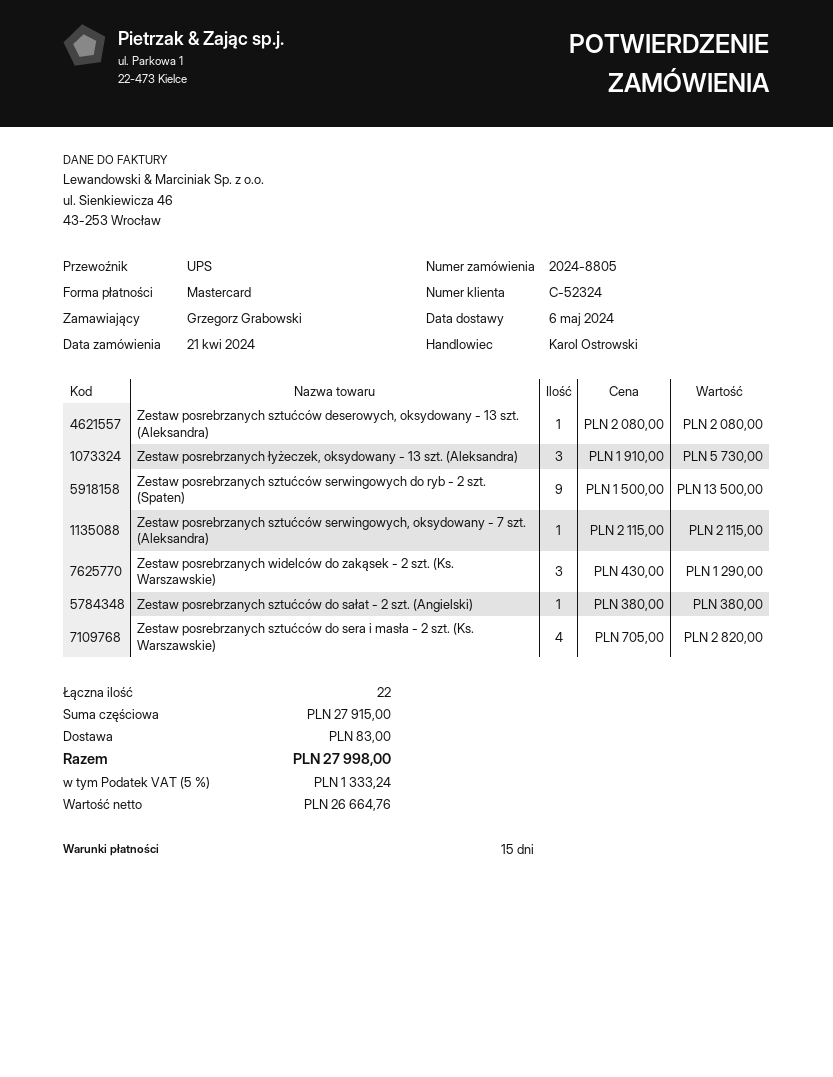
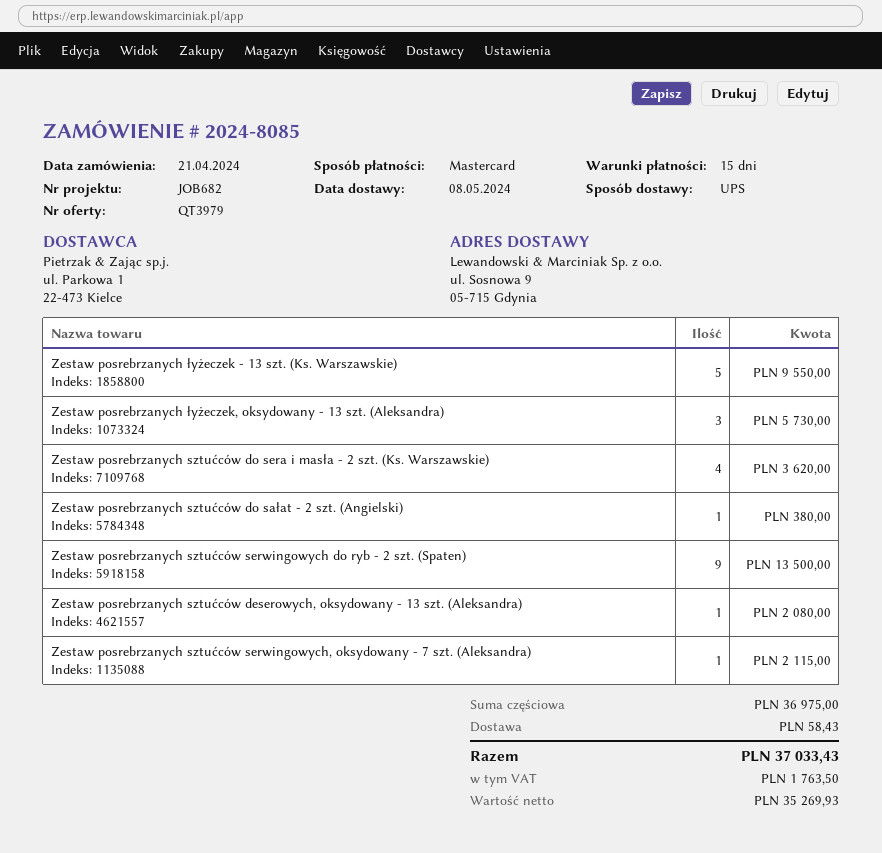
order number: 2024-8805 -> 2024-8085
delivery date: 2024-05-06 -> 2024-05-08
Zestaw posrebrzanych widelców do zakąsek - 2 szt. (Ks. Warszawskie): 3 for 1290.00 -> none
Zestaw posrebrzanych sztućców do sera i masła - 2 szt. (Ks. Warszawskie): 4 for 2820.00 -> 4 for 3620.00
Zestaw posrebrzanych łyżeczek - 13 szt. (Ks. Warszawskie): none -> 5 for 9550.00
subtotal: 27915.00 -> 36975.00
shipping: 83.00 -> 58.43
net: 26664.76 -> 35269.93
tax: 1333.24 -> 1763.50
total: 27998.00 -> 37033.43

